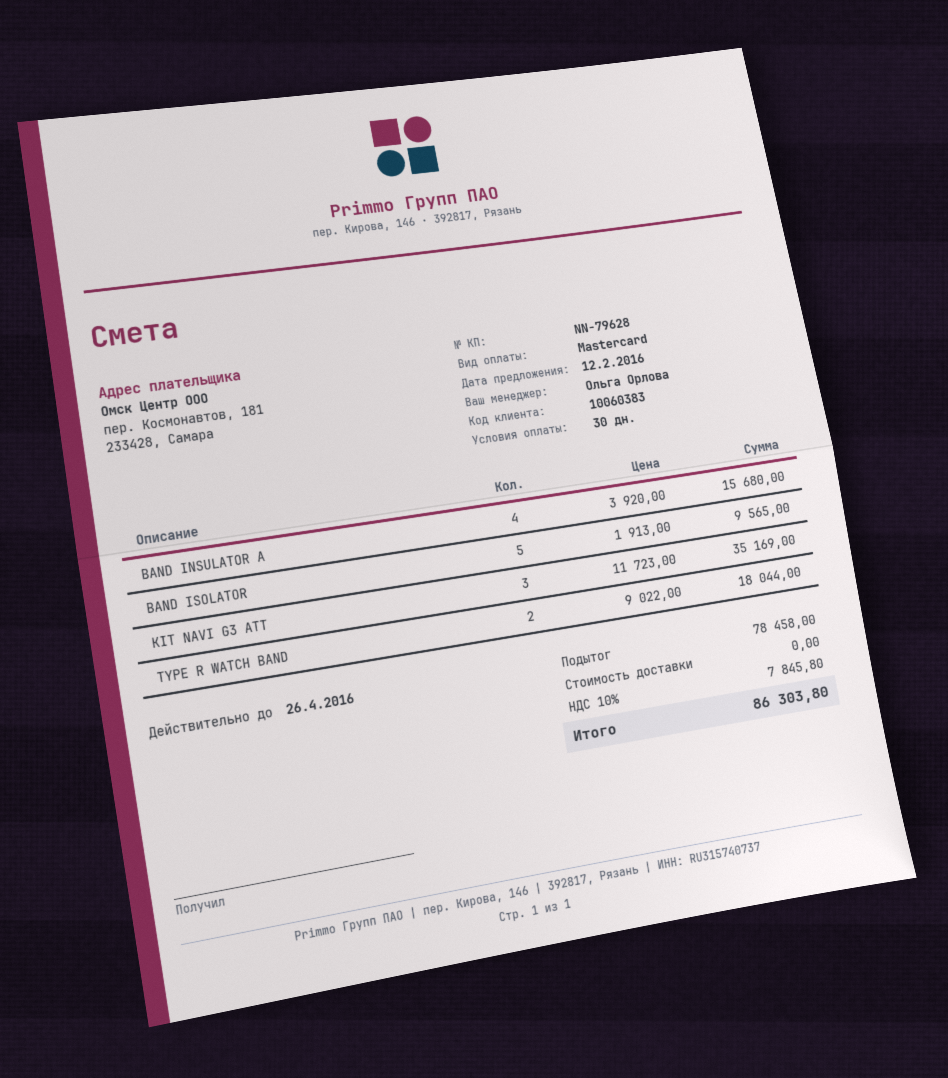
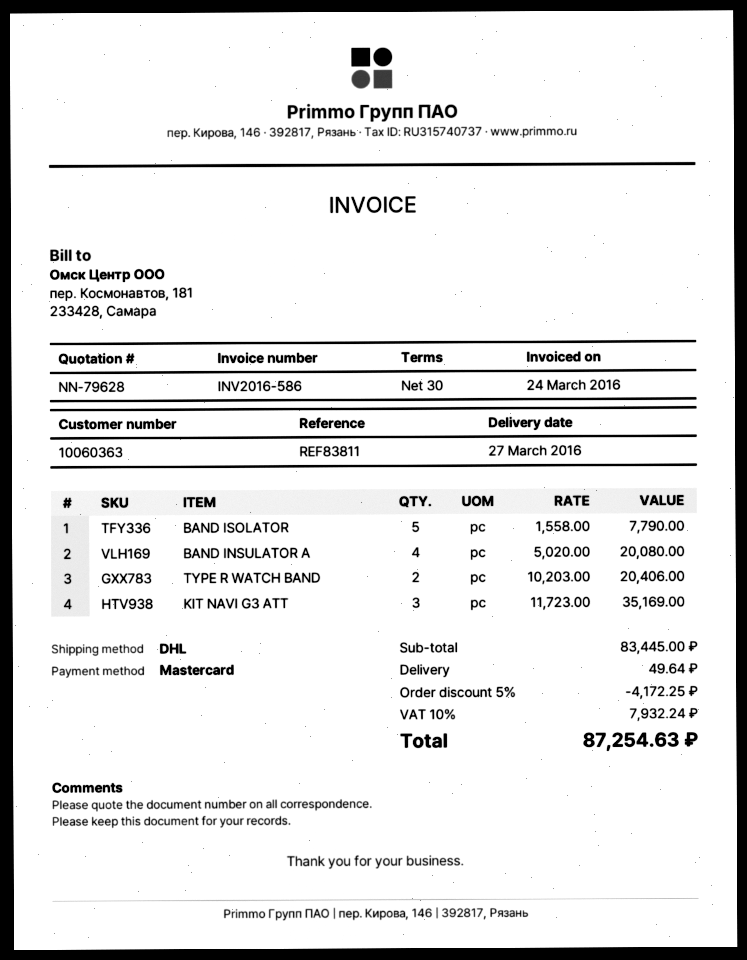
customer number: 10060383 -> 10060363
BAND INSULATOR A: 4 x 3920.00 = 15680.00 -> 4 x 5020.00 = 20080.00
BAND ISOLATOR: 5 x 1913.00 = 9565.00 -> 5 x 1558.00 = 7790.00
TYPE R WATCH BAND: 2 x 9022.00 = 18044.00 -> 2 x 10203.00 = 20406.00
subtotal: 78458.00 -> 83445.00
discount: none -> 5% = 4172.25
shipping: 0.00 -> 49.64
tax: 10% = 7845.80 -> 10% = 7932.24
total: 86303.80 -> 87254.63

